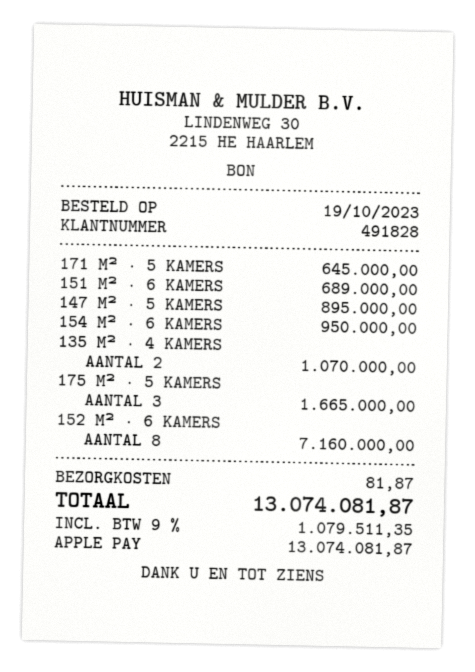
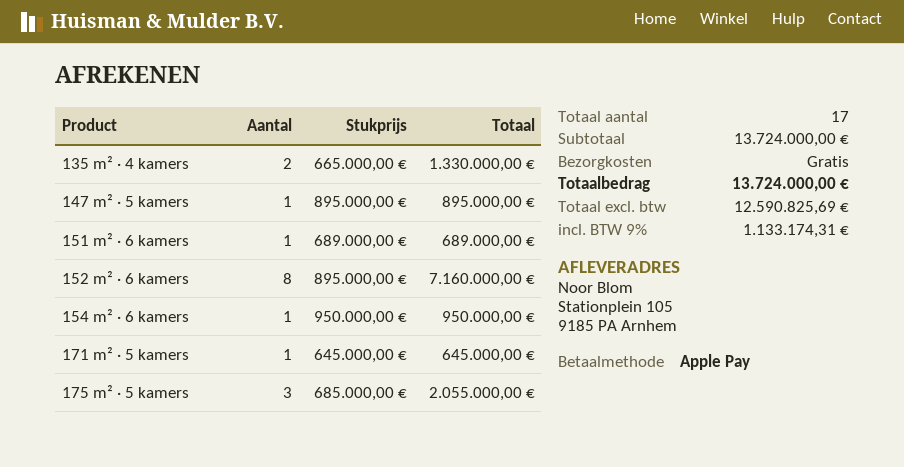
135 M² · 4 KAMERS: 2 for 1070000.00 -> 2 for 1330000.00
175 M² · 5 KAMERS: 3 for 1665000.00 -> 3 for 2055000.00
shipping: 81.87 -> 0.00
tax: 9% = 1079511.35 -> 9% = 1133174.31
total: 13074081.87 -> 13724000.00

